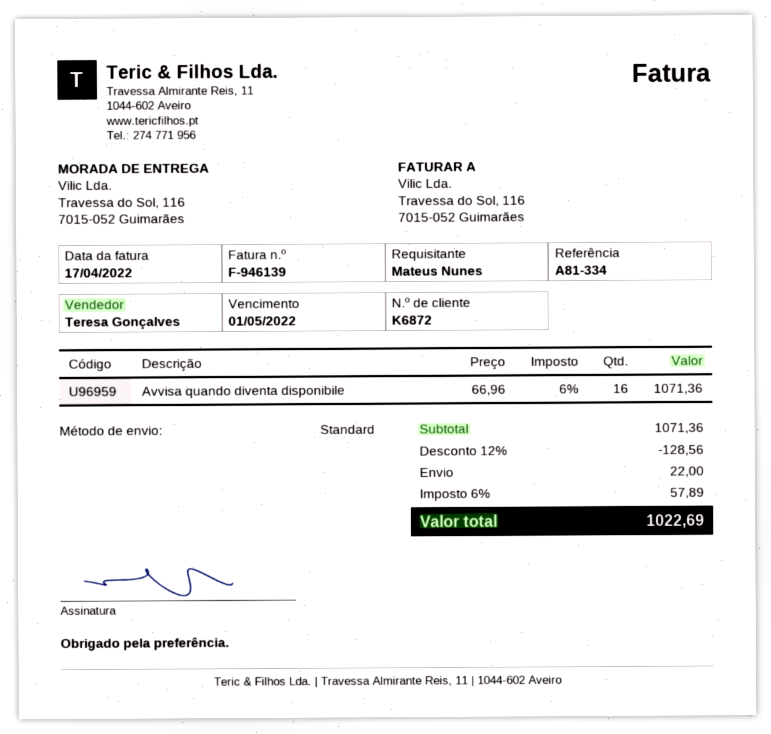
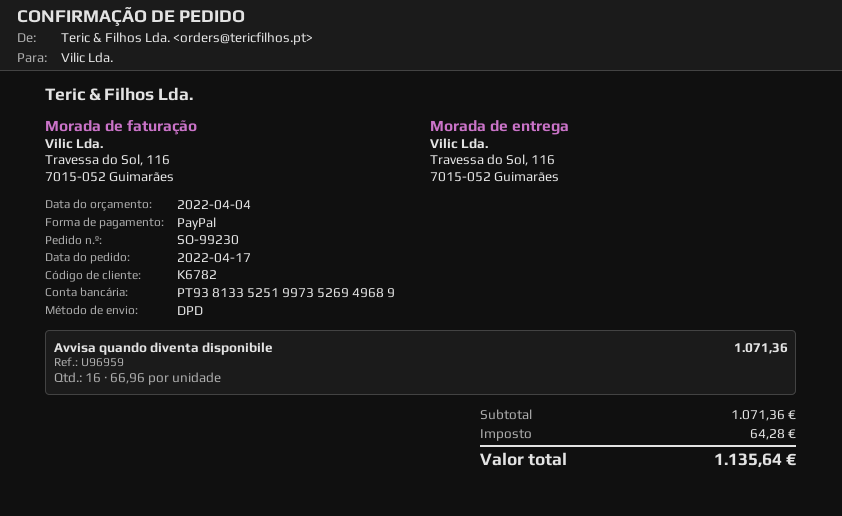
customer number: K6872 -> K6782
shipping method: standard -> DPD
discount: 12% = 128.56 -> none
shipping: 22.00 -> none
tax: 57.89 -> 64.28
total: 1022.69 -> 1135.64

